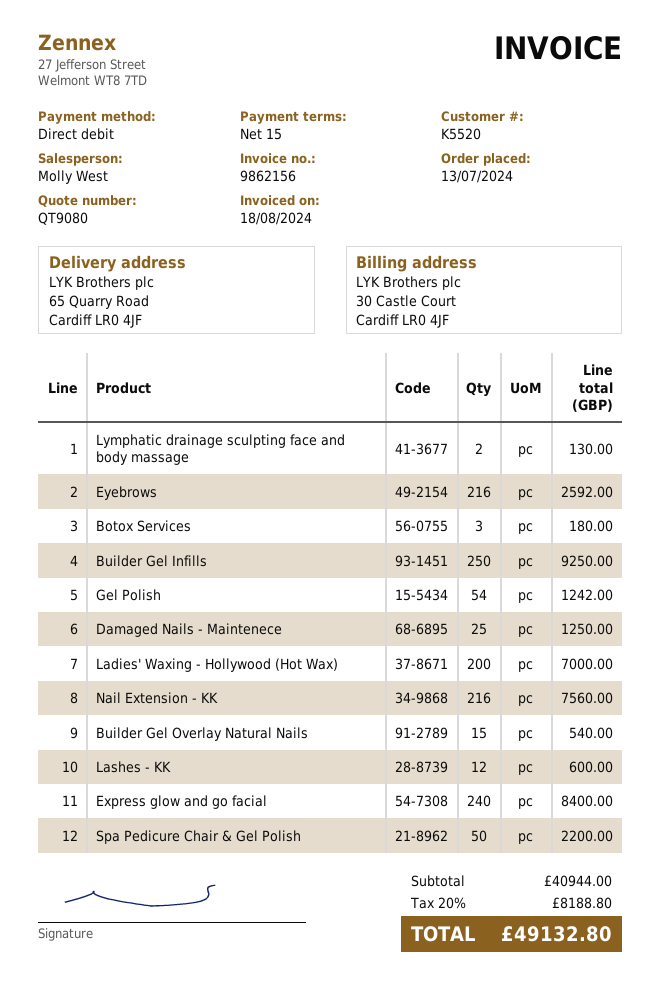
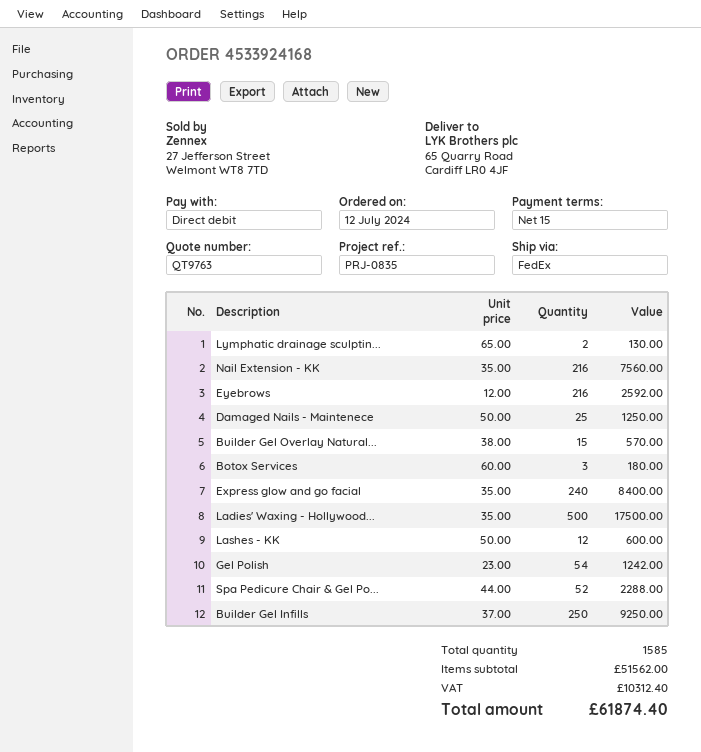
quote number: QT9080 -> QT9763
order date: 2024-07-13 -> 2024-07-12
Ladies' Waxing - Hollywood (Hot Wax): 200 for 7000.00 -> 500 for 17500.00
Builder Gel Overlay Natural Nails: 15 for 540.00 -> 15 for 570.00
Spa Pedicure Chair & Gel Polish: 50 for 2200.00 -> 52 for 2288.00
subtotal: 40944.00 -> 51562.00
tax: 8188.80 -> 10312.40
total: 49132.80 -> 61874.40

